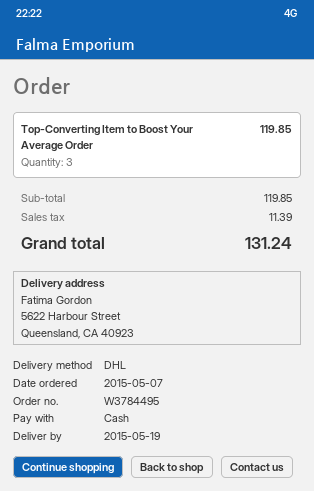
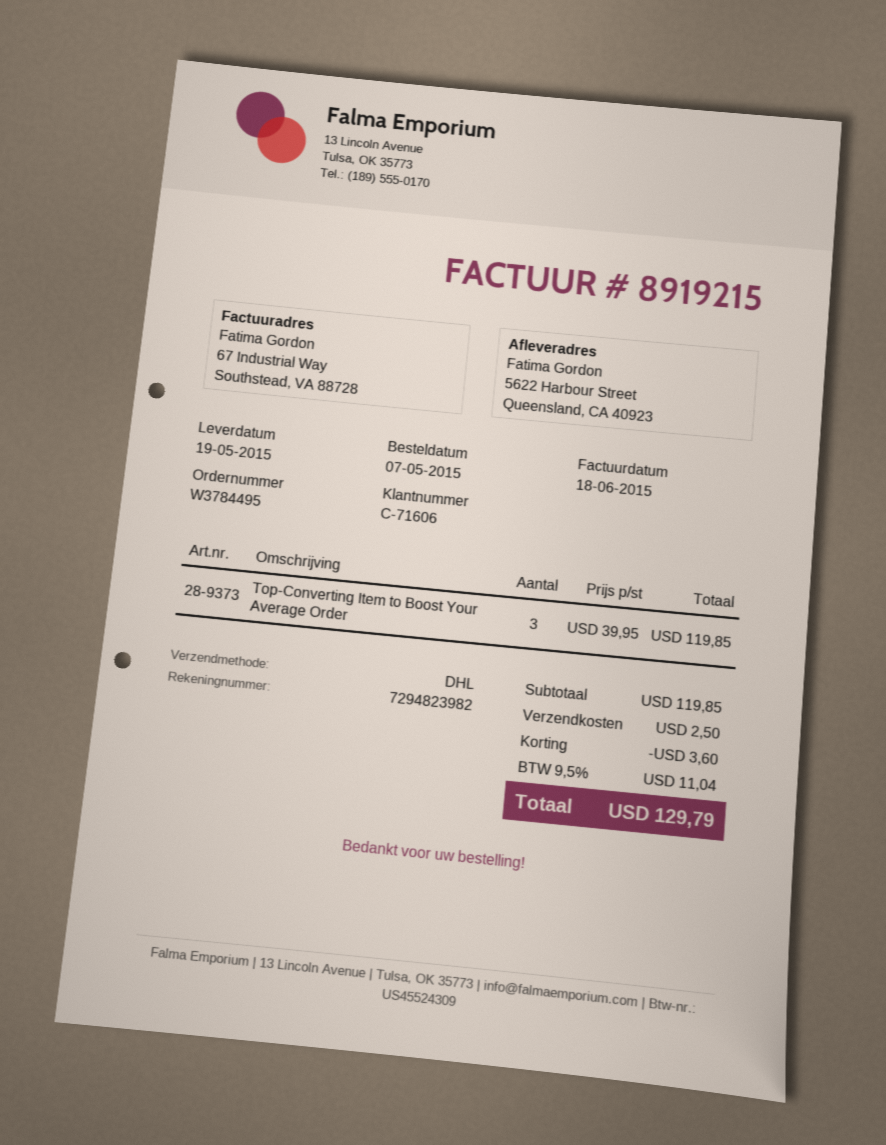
discount: none -> 3.60
shipping: none -> 2.50
tax: 11.39 -> 11.04
total: 131.24 -> 129.79

